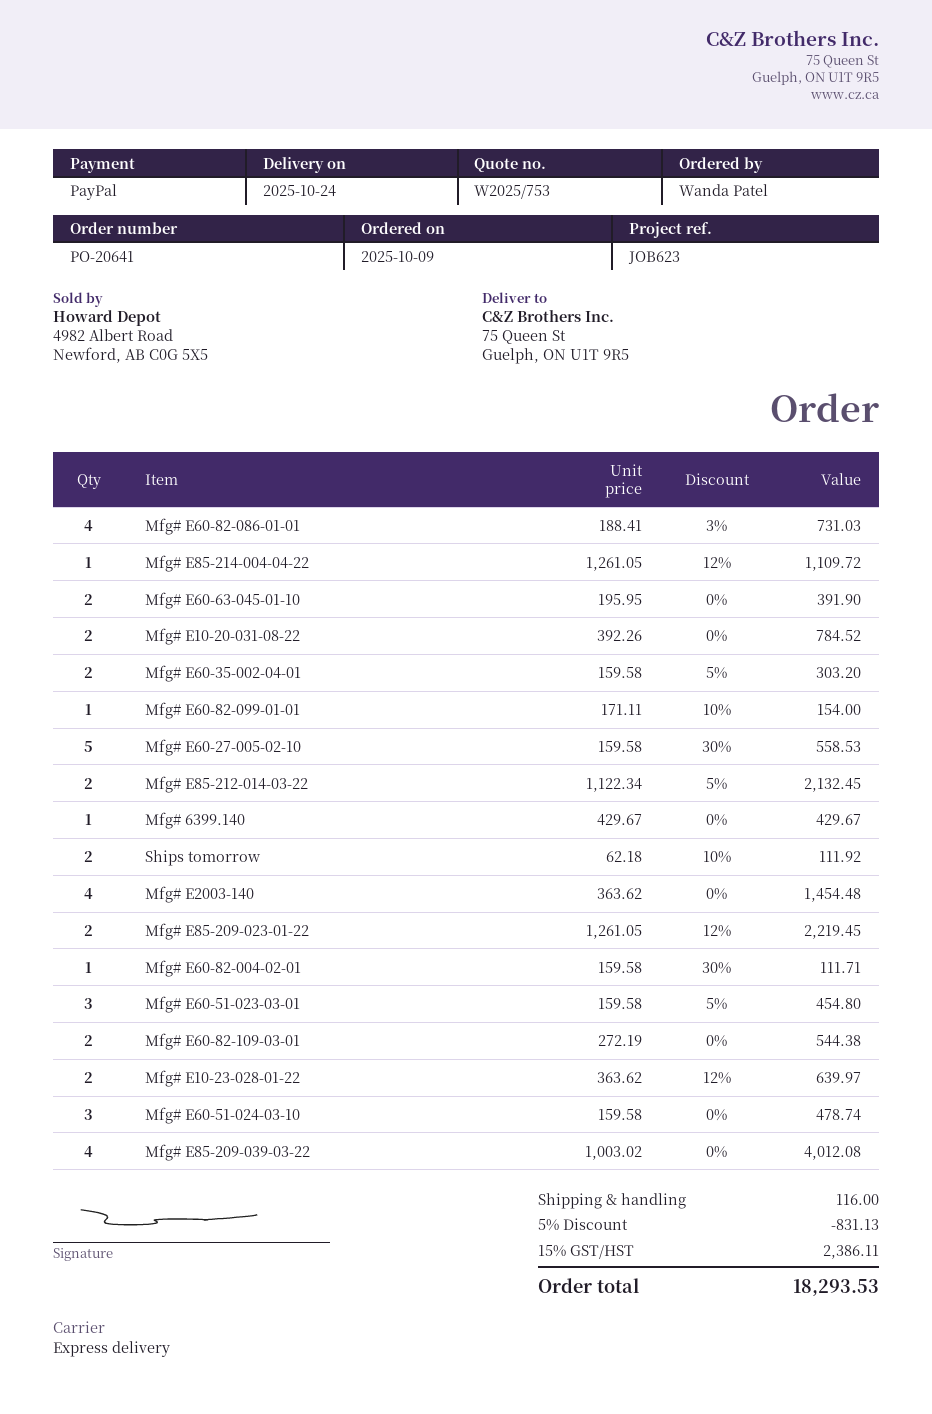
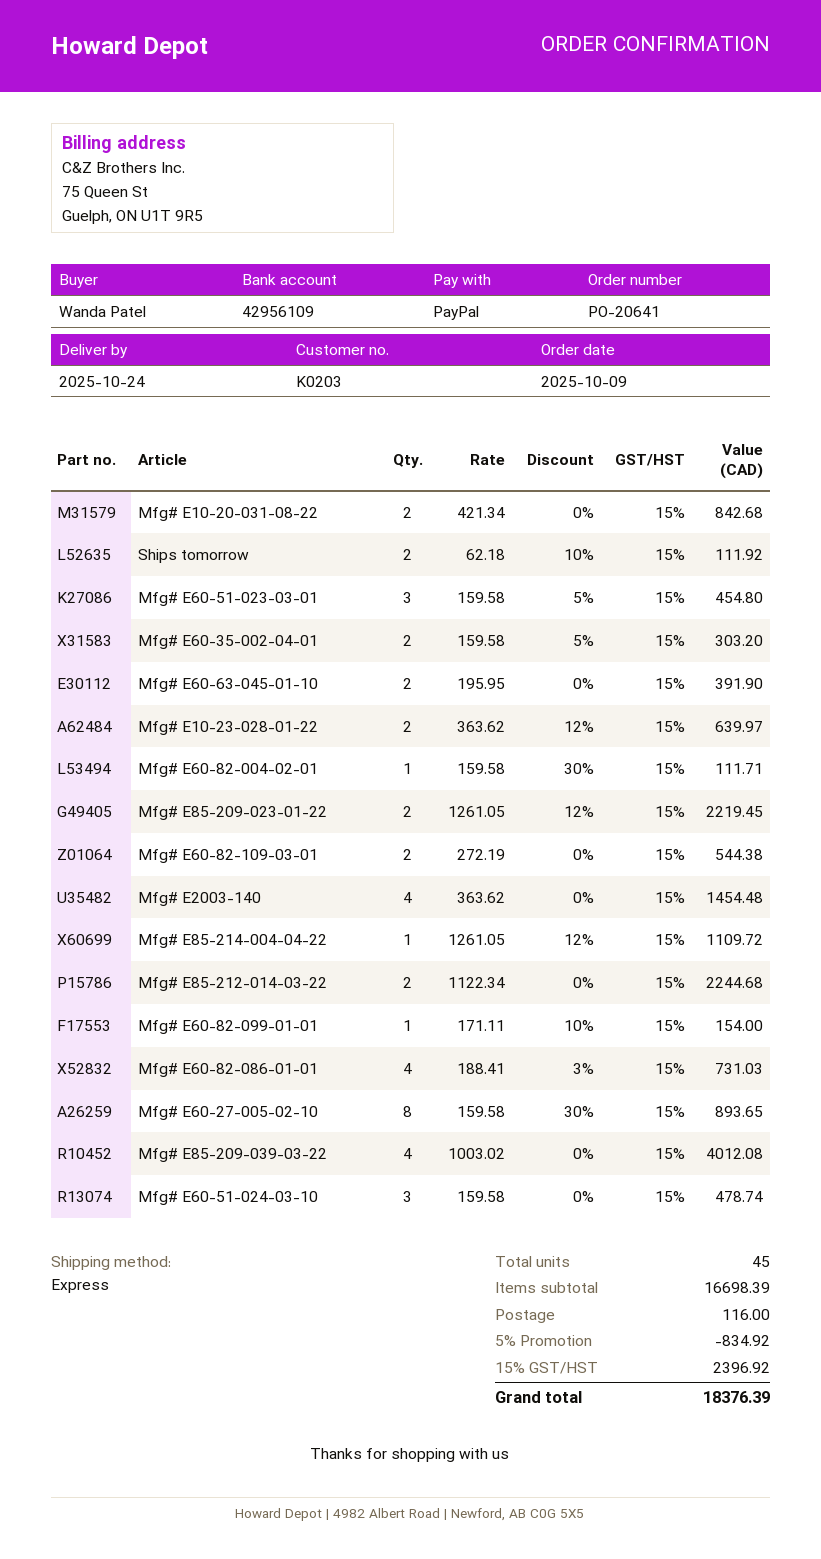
Mfg# E10-20-031-08-22: 2 x 392.26 = 784.52 -> 2 x 421.34 = 842.68
Mfg# E60-27-005-02-10: 5 x 159.58 - 30% = 558.53 -> 8 x 159.58 - 30% = 893.65
Mfg# E85-212-014-03-22: 2 x 1122.34 - 5% = 2132.45 -> 2 x 1122.34 = 2244.68
Mfg# 6399.140: 1 x 429.67 = 429.67 -> none
discount: 5% = 831.13 -> 5% = 834.92
tax: 15% = 2386.11 -> 15% = 2396.92
total: 18293.53 -> 18376.39

